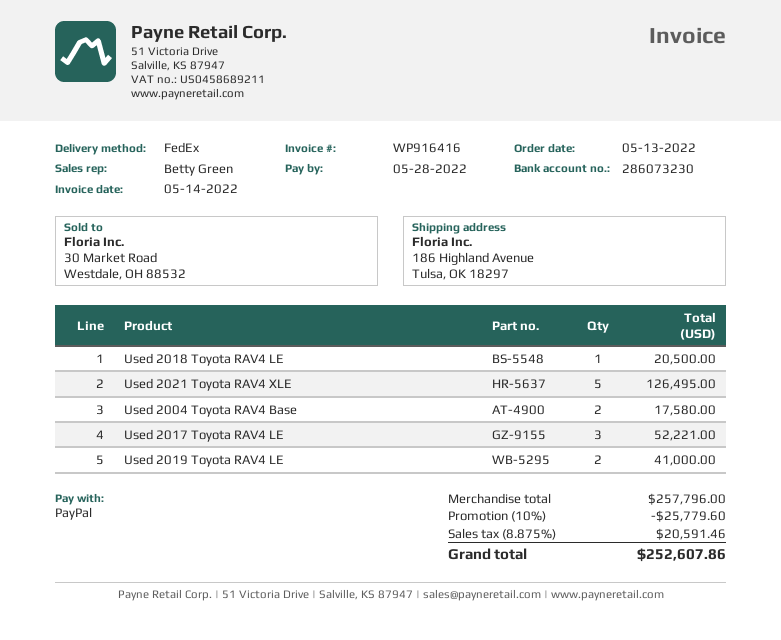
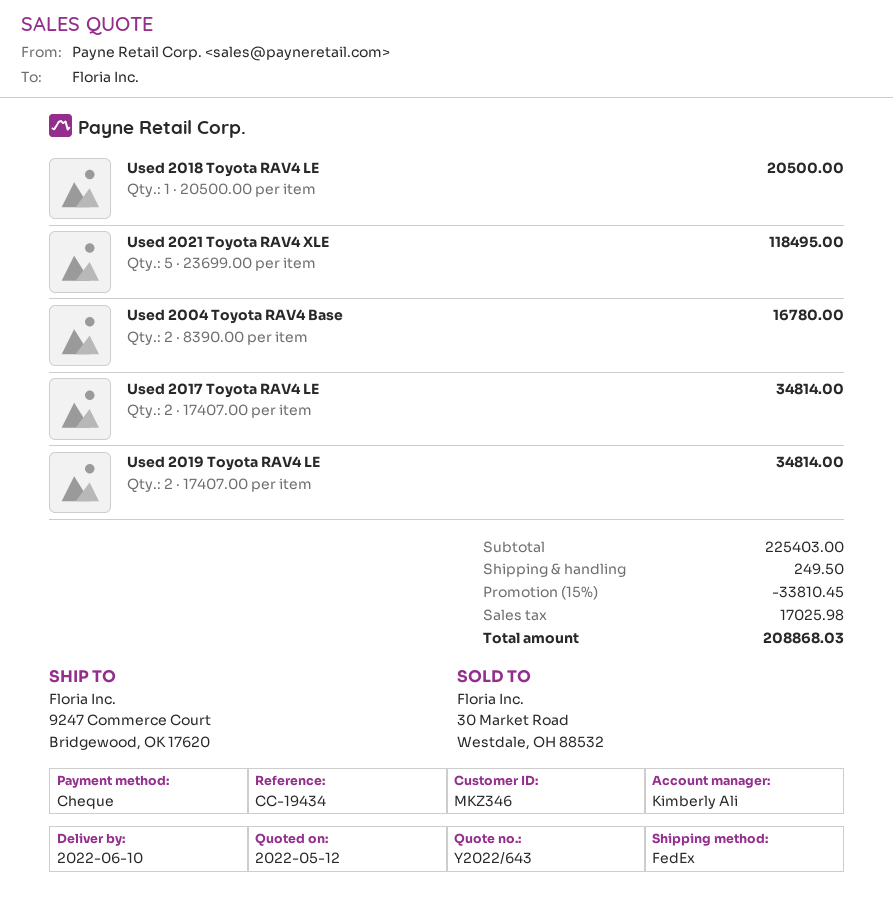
sales rep: Betty Green -> Kimberly Ali
payment method: PayPal -> cheque
ship to: 186 Highland Avenue, Tulsa, OK 18297 -> 9247 Commerce Court, Bridgewood, OK 17620
Used 2021 Toyota RAV4 XLE: 5 for 126495.00 -> 5 for 118495.00
Used 2004 Toyota RAV4 Base: 2 for 17580.00 -> 2 for 16780.00
Used 2017 Toyota RAV4 LE: 3 for 52221.00 -> 2 for 34814.00
Used 2019 Toyota RAV4 LE: 2 for 41000.00 -> 2 for 34814.00
subtotal: 257796.00 -> 225403.00
discount: 10% = 25779.60 -> 15% = 33810.45
shipping: none -> 249.50
tax: 20591.46 -> 17025.98
total: 252607.86 -> 208868.03

